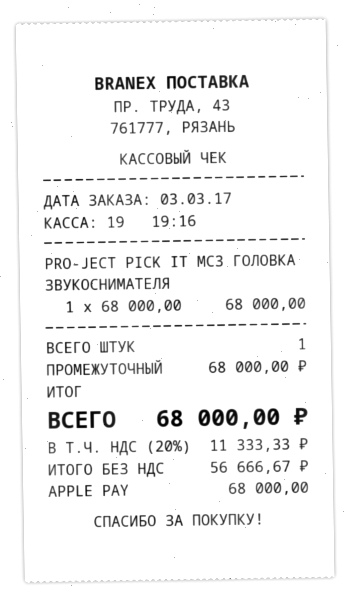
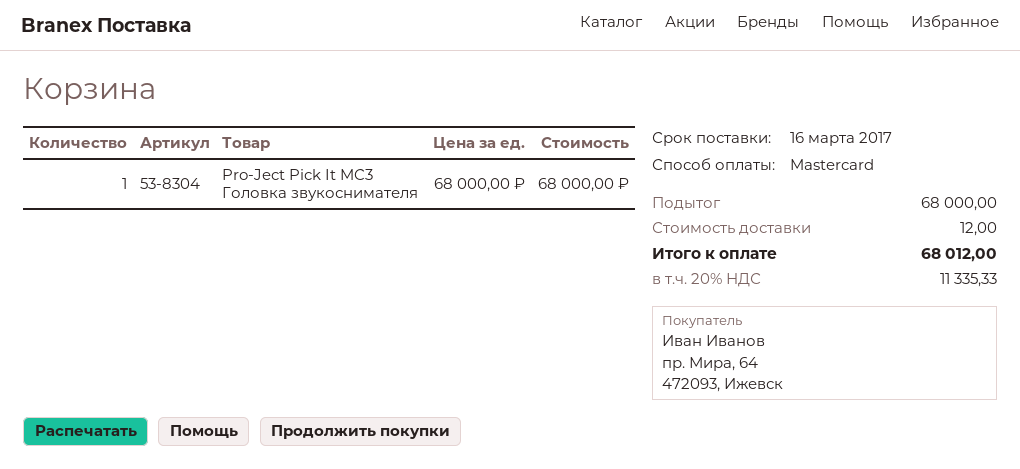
payment method: Apple Pay -> Mastercard
shipping: none -> 12.00
tax: 20% = 11333.33 -> 20% = 11335.33
total: 68000.00 -> 68012.00

